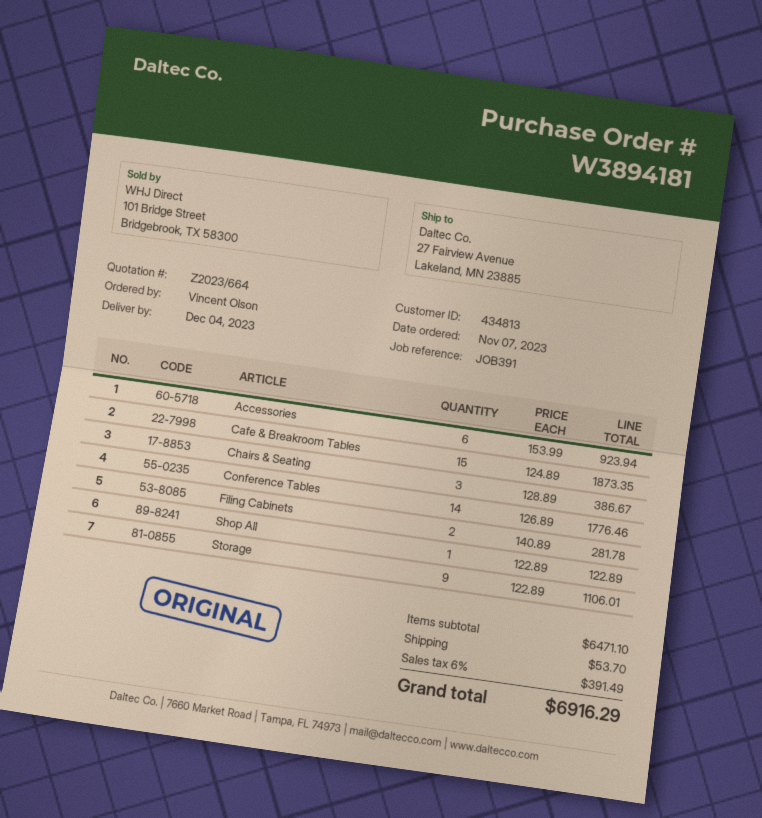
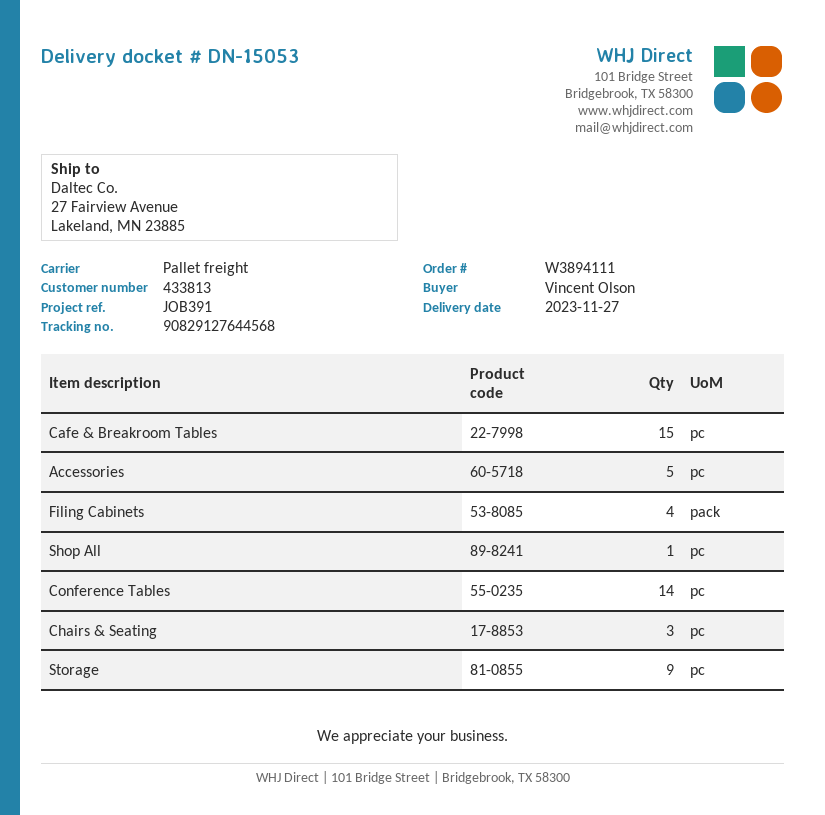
order number: W3894181 -> W3894111
delivery date: 2023-12-04 -> 2023-11-27
customer number: 434813 -> 433813
Accessories: 6 -> 5
Filing Cabinets: 2 -> 4

